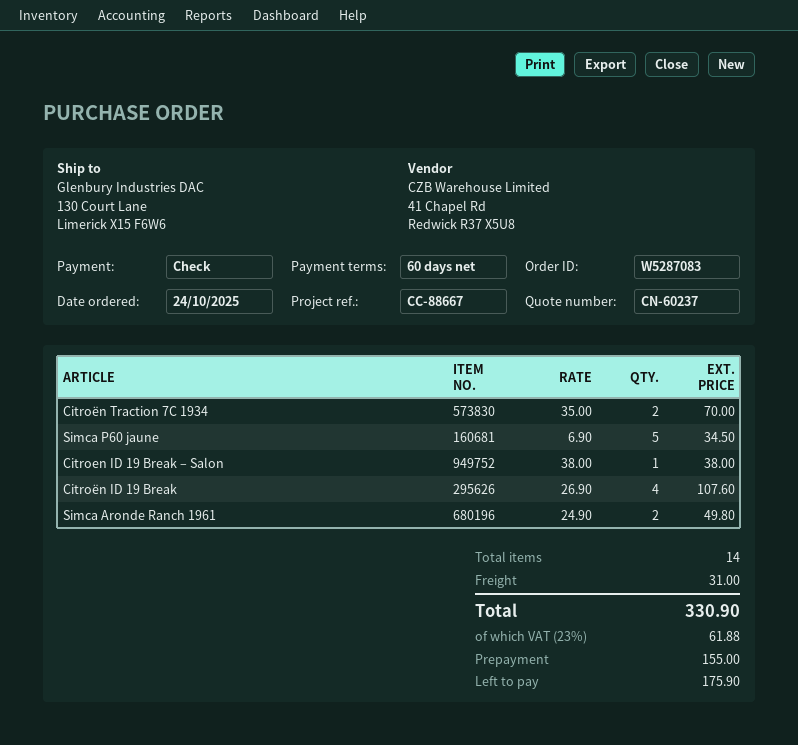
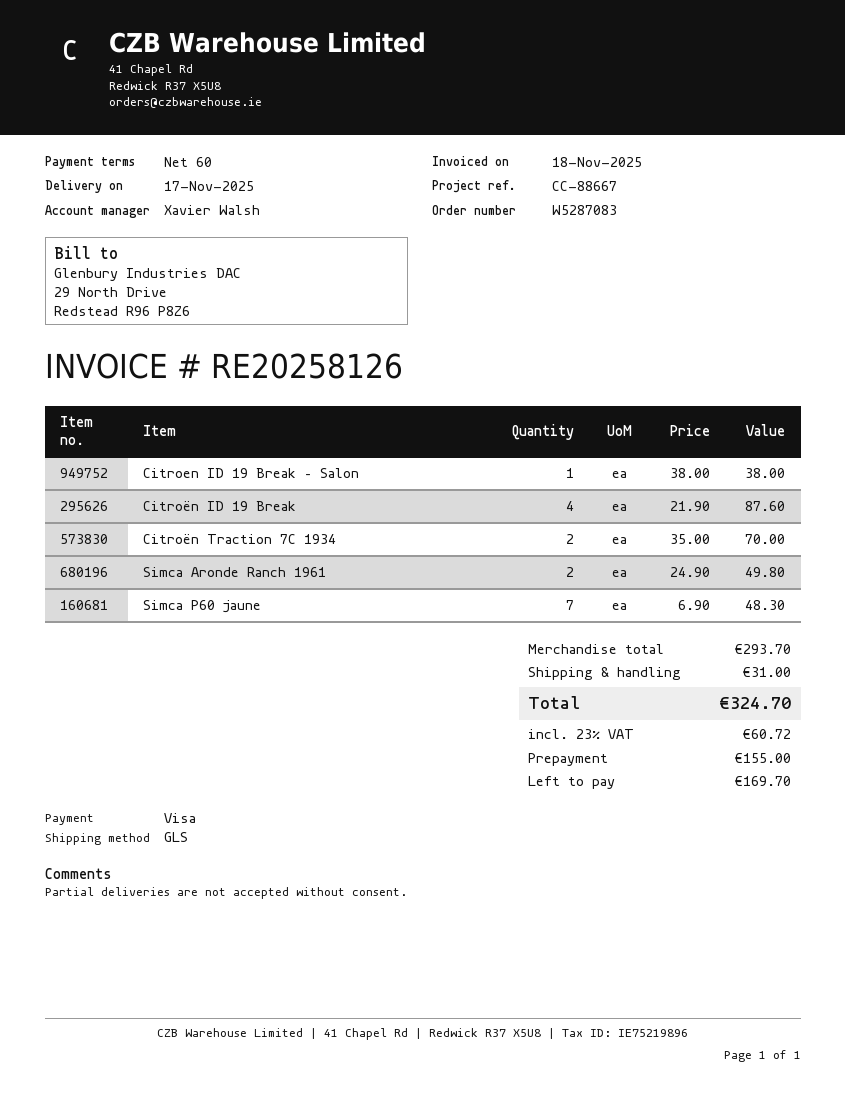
payment method: cheque -> Visa
Simca P60 jaune: 5 x 6.90 = 34.50 -> 7 x 6.90 = 48.30
Citroën ID 19 Break: 4 x 26.90 = 107.60 -> 4 x 21.90 = 87.60
tax: 23% = 61.88 -> 23% = 60.72
total: 330.90 -> 324.70
balance: 175.90 -> 169.70

